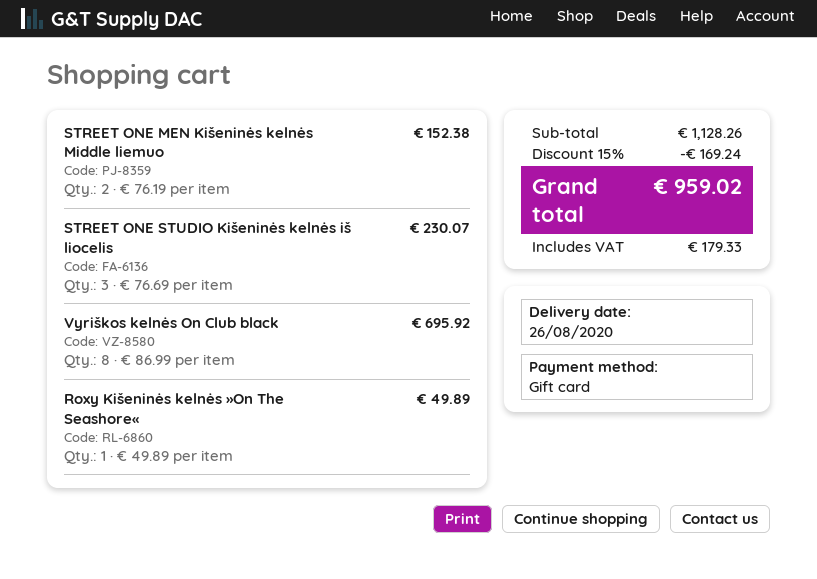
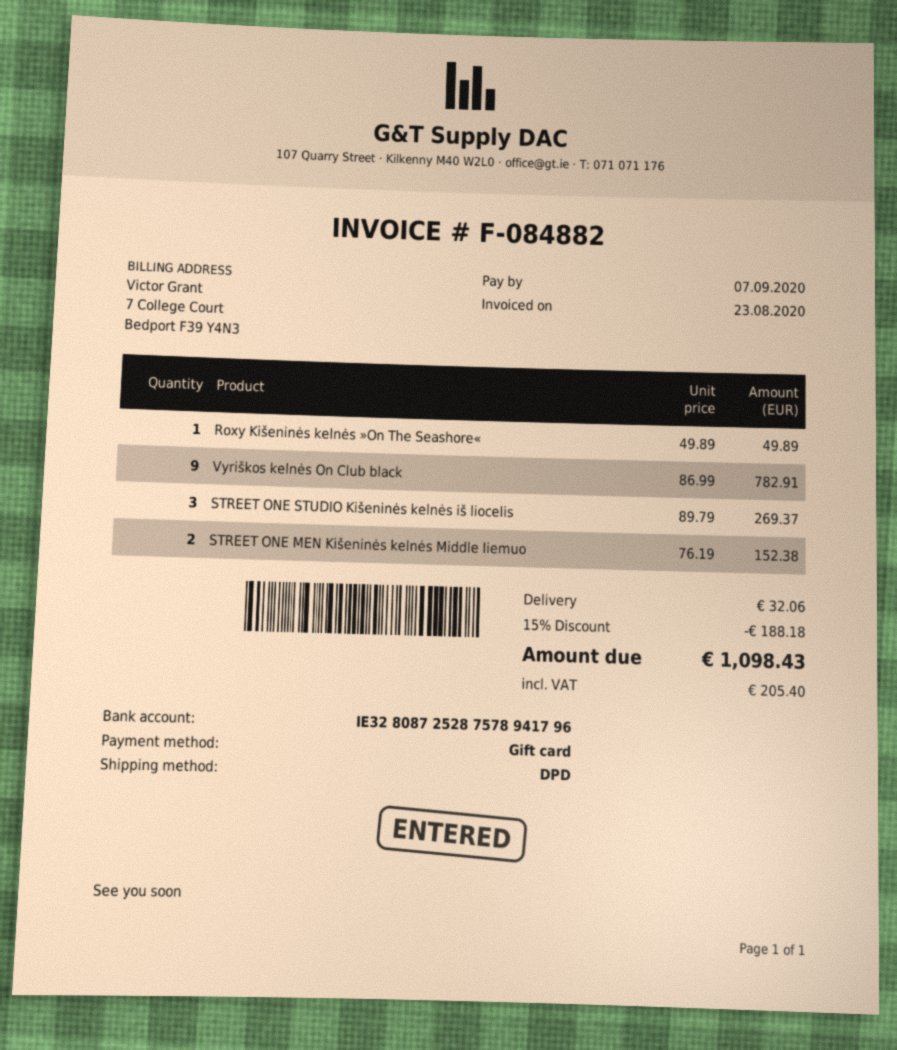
STREET ONE STUDIO Kišeninės kelnės iš liocelis: 3 x 76.69 = 230.07 -> 3 x 89.79 = 269.37
Vyriškos kelnės On Club black: 8 x 86.99 = 695.92 -> 9 x 86.99 = 782.91
discount: 15% = 169.24 -> 15% = 188.18
shipping: none -> 32.06
tax: 179.33 -> 205.40
total: 959.02 -> 1098.43

